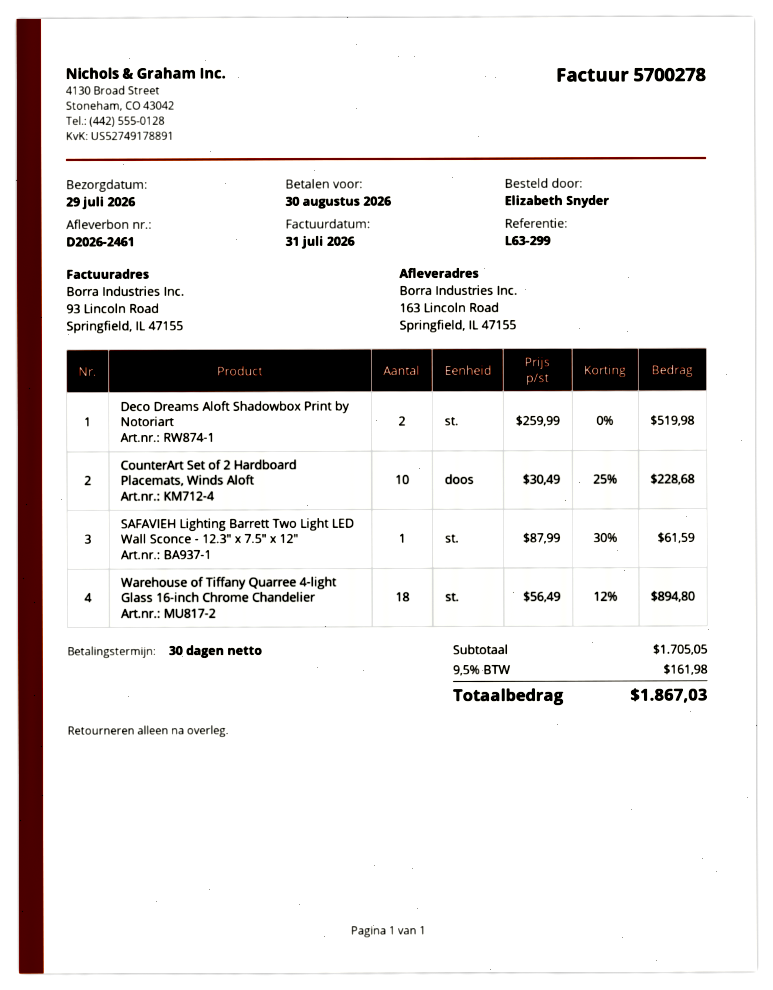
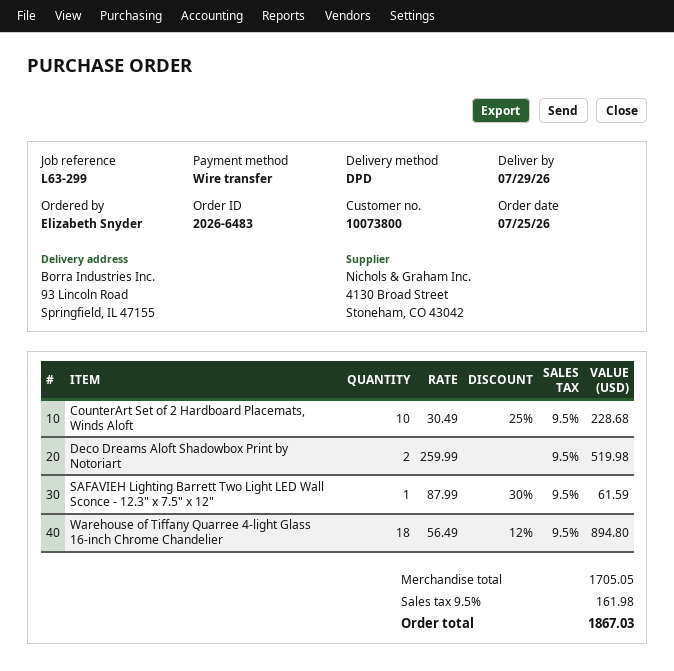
ship to: 163 Lincoln Road, Springfield, IL 47155 -> 93 Lincoln Road, Springfield, IL 47155

